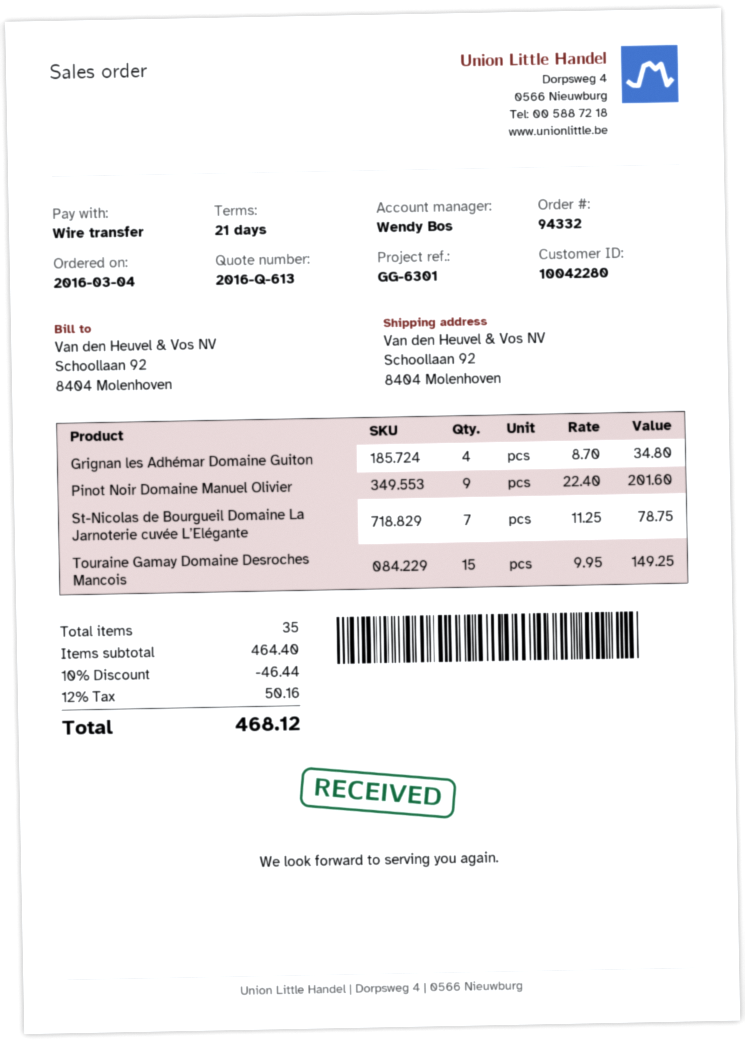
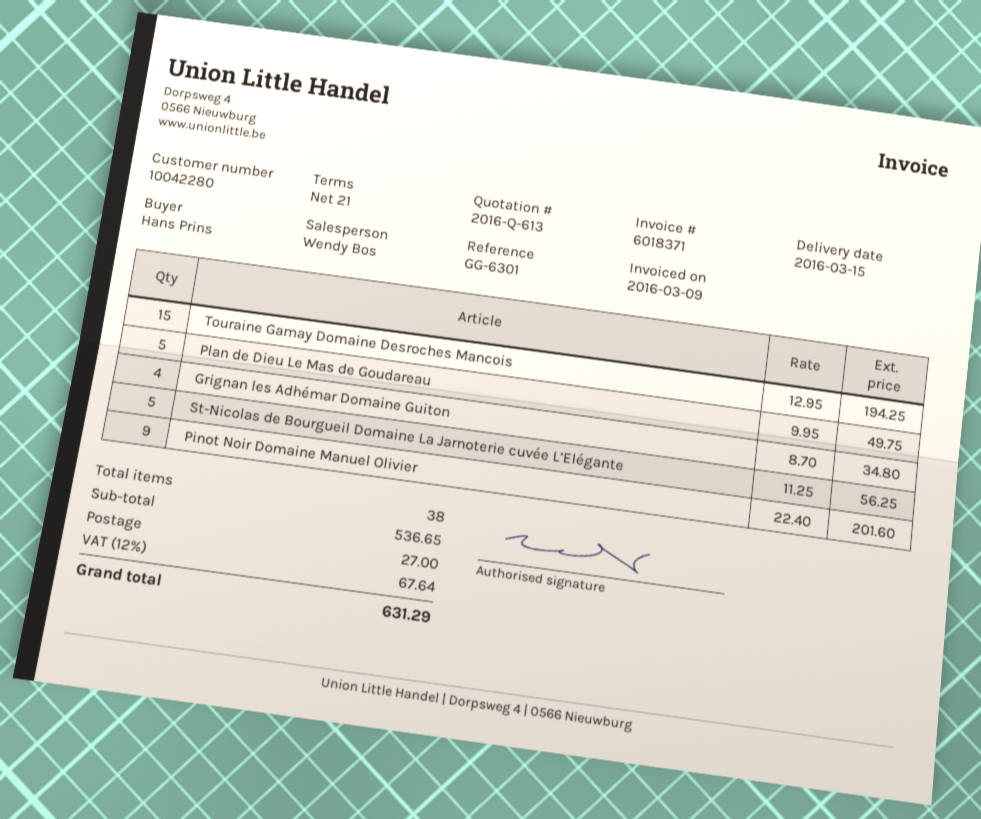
St-Nicolas de Bourgueil Domaine La Jarnoterie cuvée L’Elégante: 7 x 11.25 = 78.75 -> 5 x 11.25 = 56.25
Touraine Gamay Domaine Desroches Mancois: 15 x 9.95 = 149.25 -> 15 x 12.95 = 194.25
Plan de Dieu Le Mas de Goudareau: none -> 5 x 9.95 = 49.75
total quantity: 35 -> 38
subtotal: 464.40 -> 536.65
discount: 10% = 46.44 -> none
shipping: none -> 27.00
tax: 12% = 50.16 -> 12% = 67.64
total: 468.12 -> 631.29

